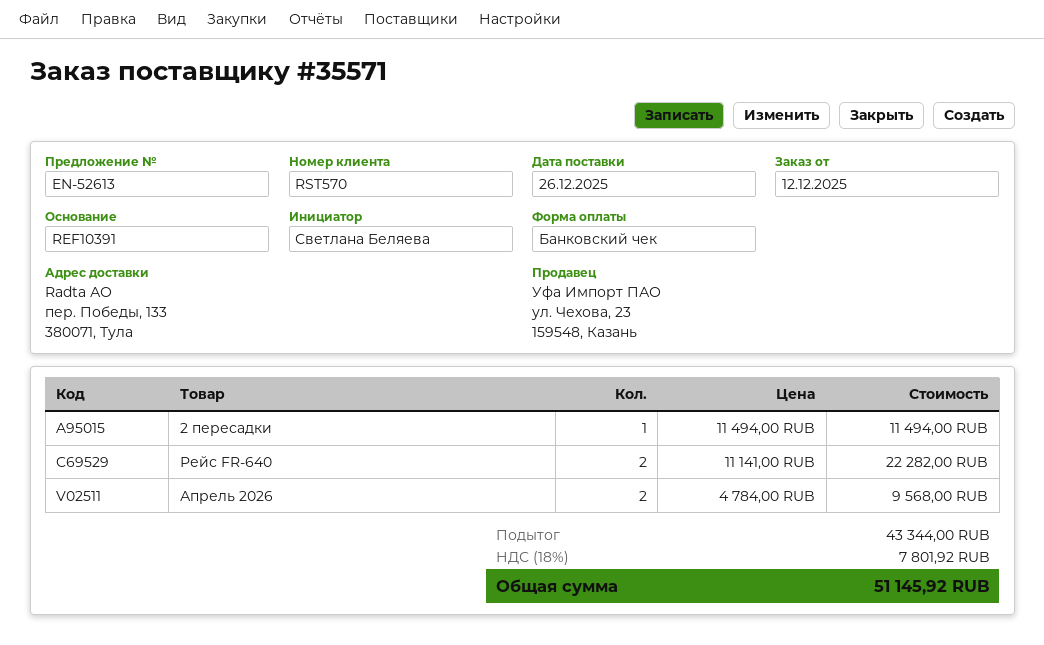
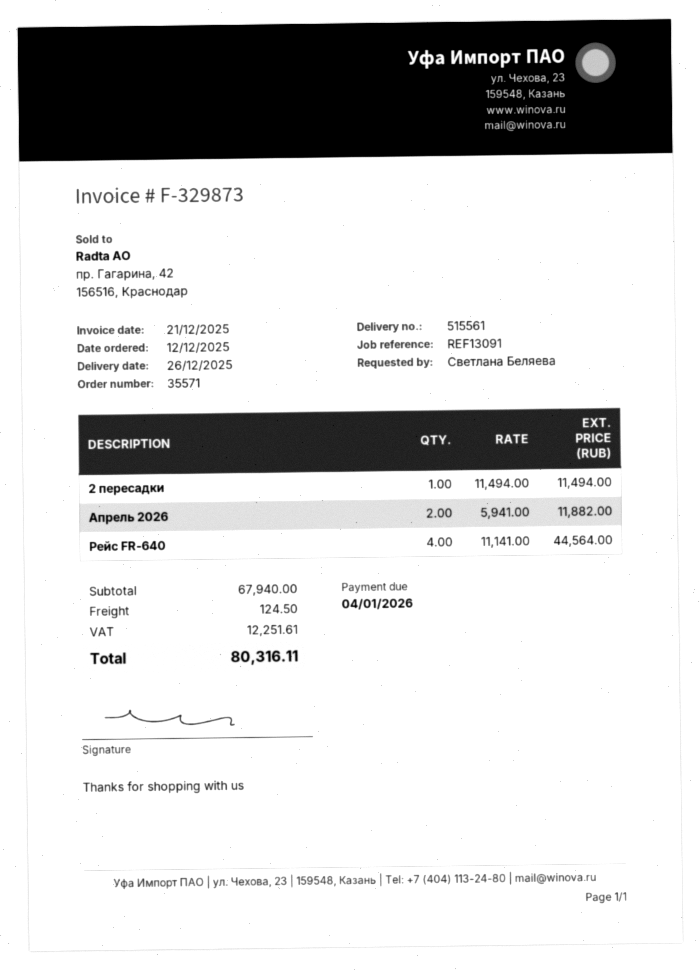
reference: REF10391 -> REF13091
Рейс FR-640: 2 x 11141.00 = 22282.00 -> 4 x 11141.00 = 44564.00
Апрель 2026: 2 x 4784.00 = 9568.00 -> 2 x 5941.00 = 11882.00
subtotal: 43344.00 -> 67940.00
shipping: none -> 124.50
tax: 7801.92 -> 12251.61
total: 51145.92 -> 80316.11

